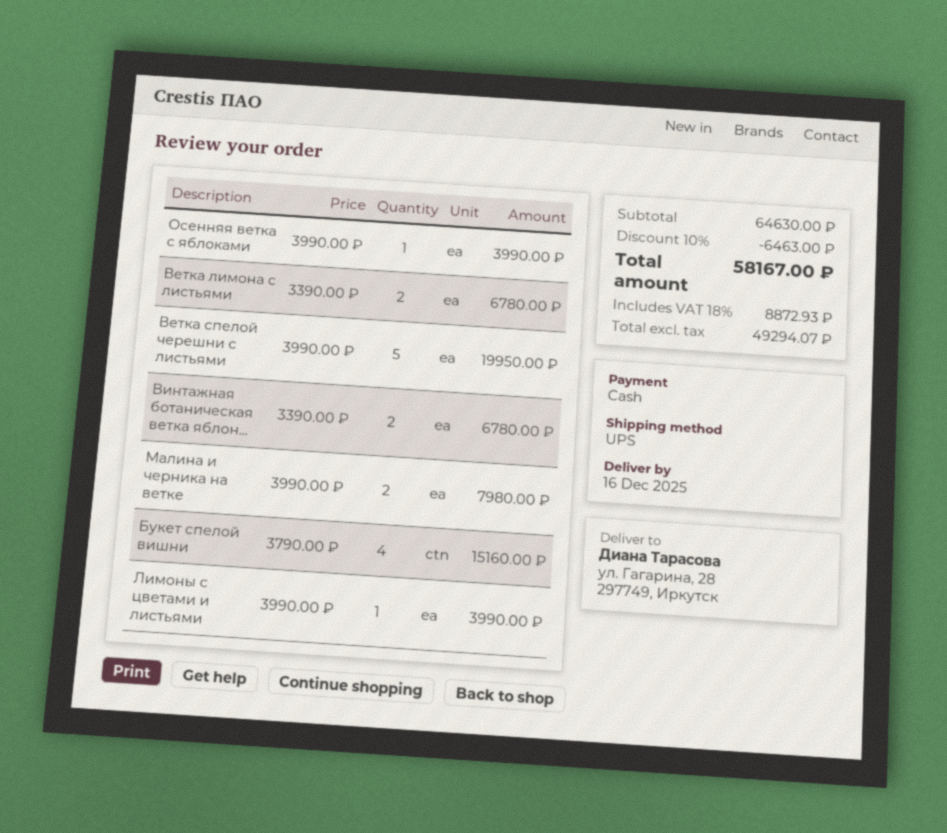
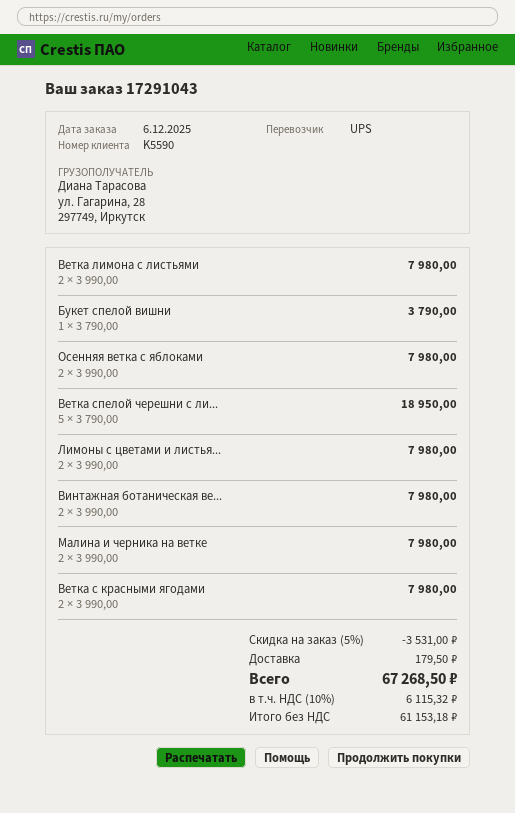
Осенняя ветка с яблоками: 1 x 3990.00 = 3990.00 -> 2 x 3990.00 = 7980.00
Ветка лимона с листьями: 2 x 3390.00 = 6780.00 -> 2 x 3990.00 = 7980.00
Ветка спелой черешни с листьями: 5 x 3990.00 = 19950.00 -> 5 x 3790.00 = 18950.00
Винтажная ботаническая ветка яблон...: 2 x 3390.00 = 6780.00 -> 2 x 3990.00 = 7980.00
Букет спелой вишни: 4 x 3790.00 = 15160.00 -> 1 x 3790.00 = 3790.00
Лимоны с цветами и листьями: 1 x 3990.00 = 3990.00 -> 2 x 3990.00 = 7980.00
Ветка с красными ягодами: none -> 2 x 3990.00 = 7980.00
discount: 10% = 6463.00 -> 5% = 3531.00
shipping: none -> 179.50
net: 49294.07 -> 61153.18
tax: 18% = 8872.93 -> 10% = 6115.32
total: 58167.00 -> 67268.50

